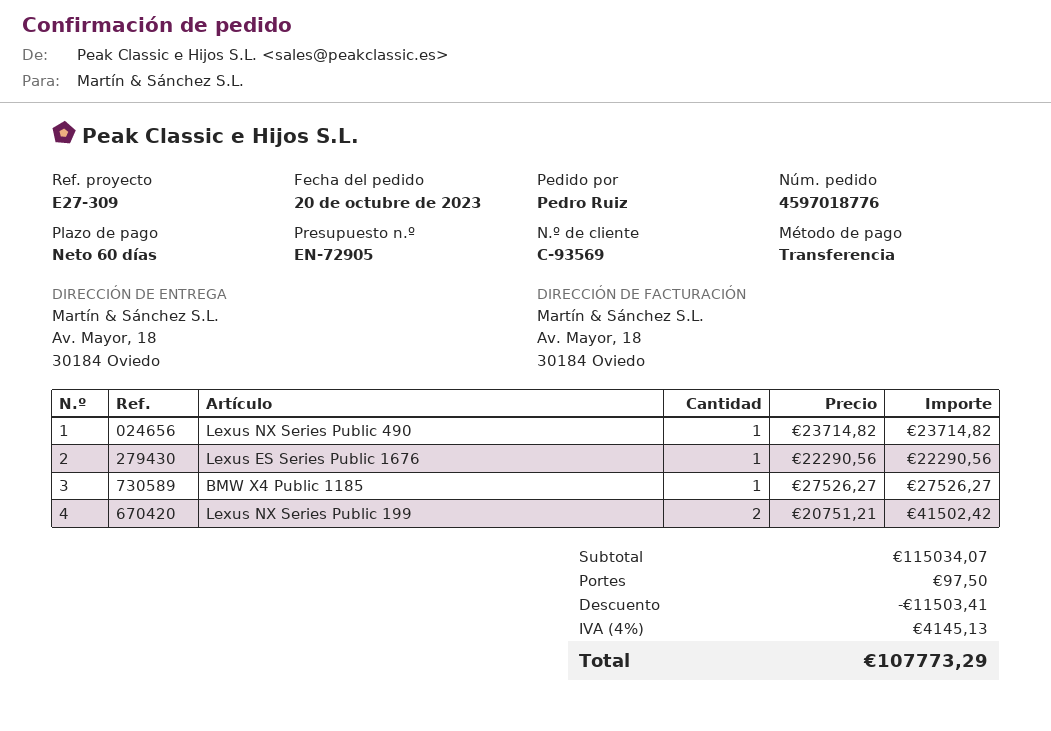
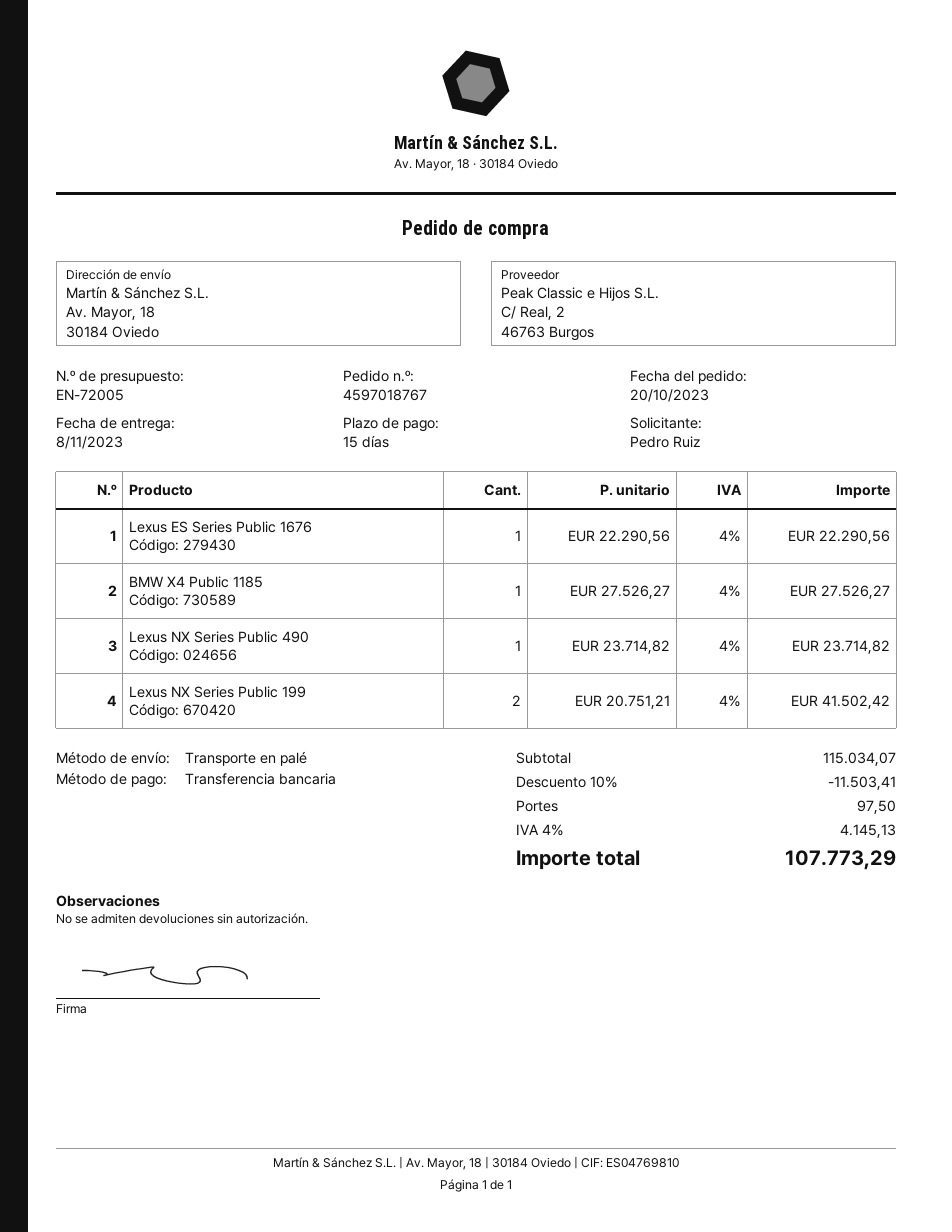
quote number: EN-72905 -> EN-72005
order number: 4597018776 -> 4597018767
payment terms: 60 days -> 15 days

